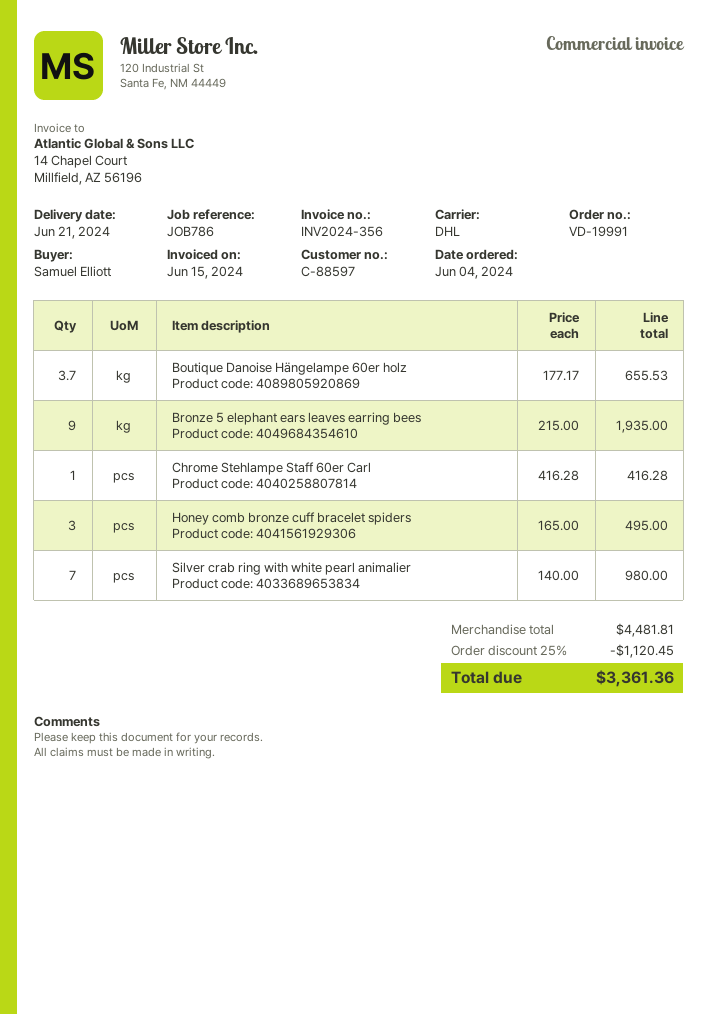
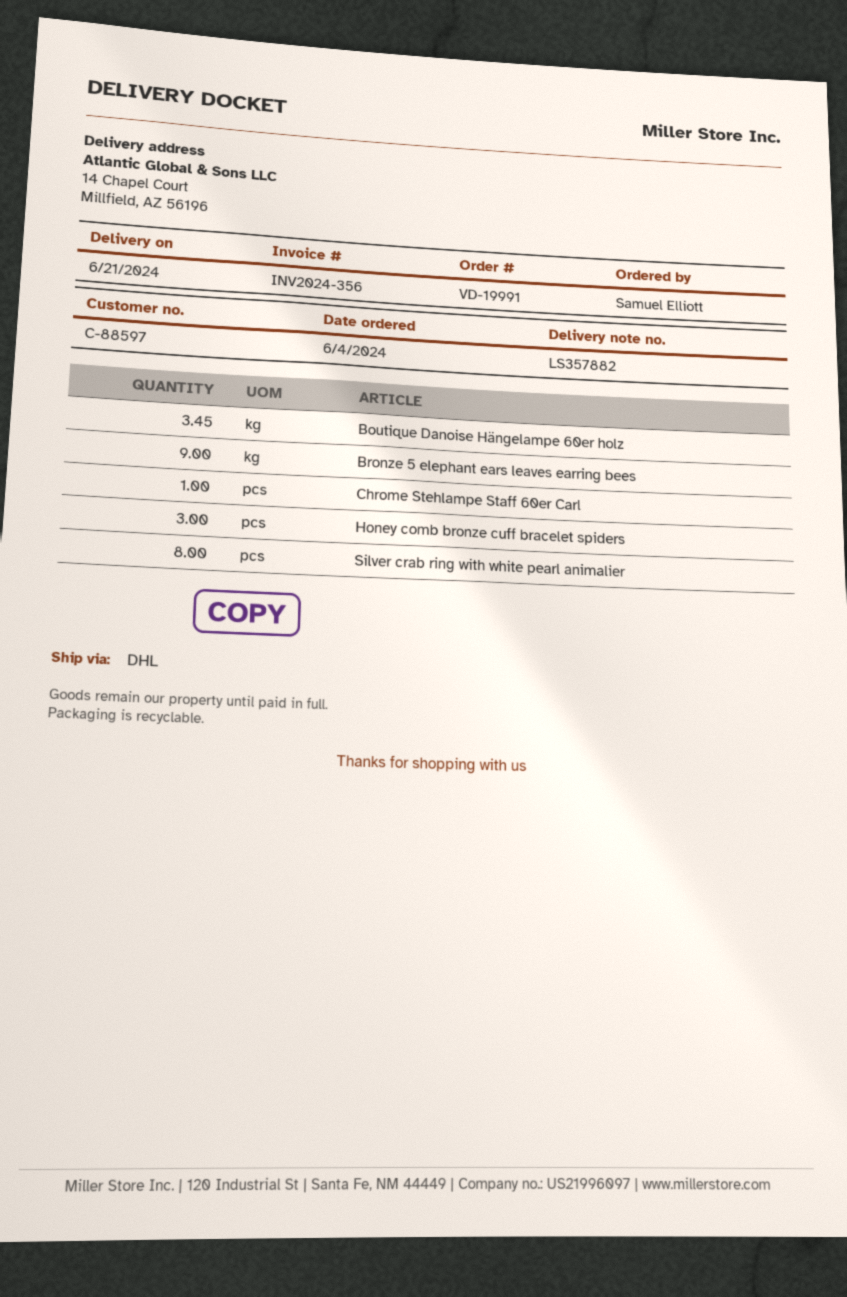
Boutique Danoise Hängelampe 60er holz: 3.7 -> 3.45
Silver crab ring with white pearl animalier: 7 -> 8

